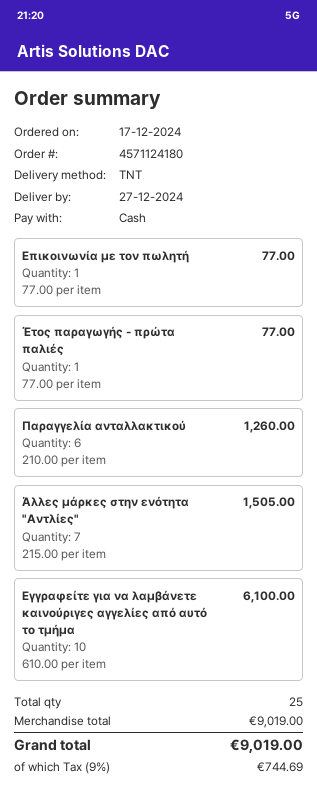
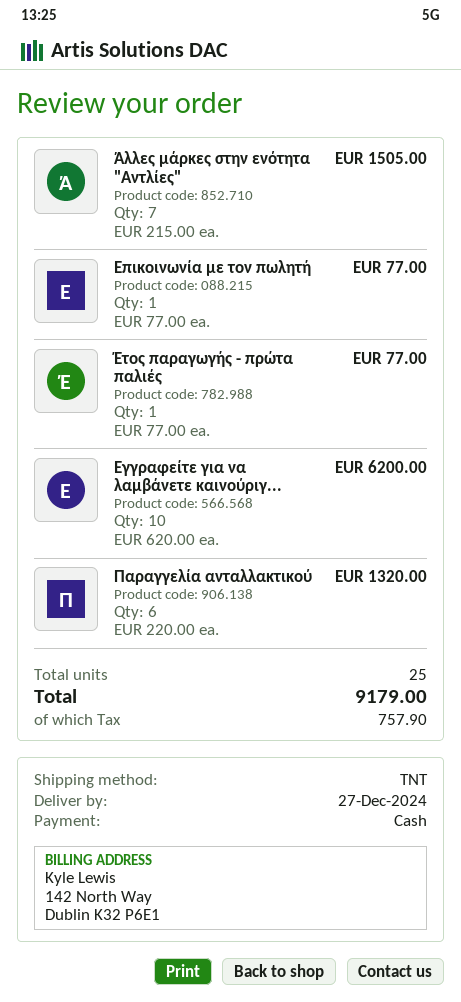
Παραγγελία ανταλλακτικού: 6 x 210.00 = 1260.00 -> 6 x 220.00 = 1320.00
Εγγραφείτε για να λαμβάνετε καινούριγες αγγελίες από αυτό το τμήμα: 10 x 610.00 = 6100.00 -> 10 x 620.00 = 6200.00
tax: 744.69 -> 757.90
total: 9019.00 -> 9179.00

